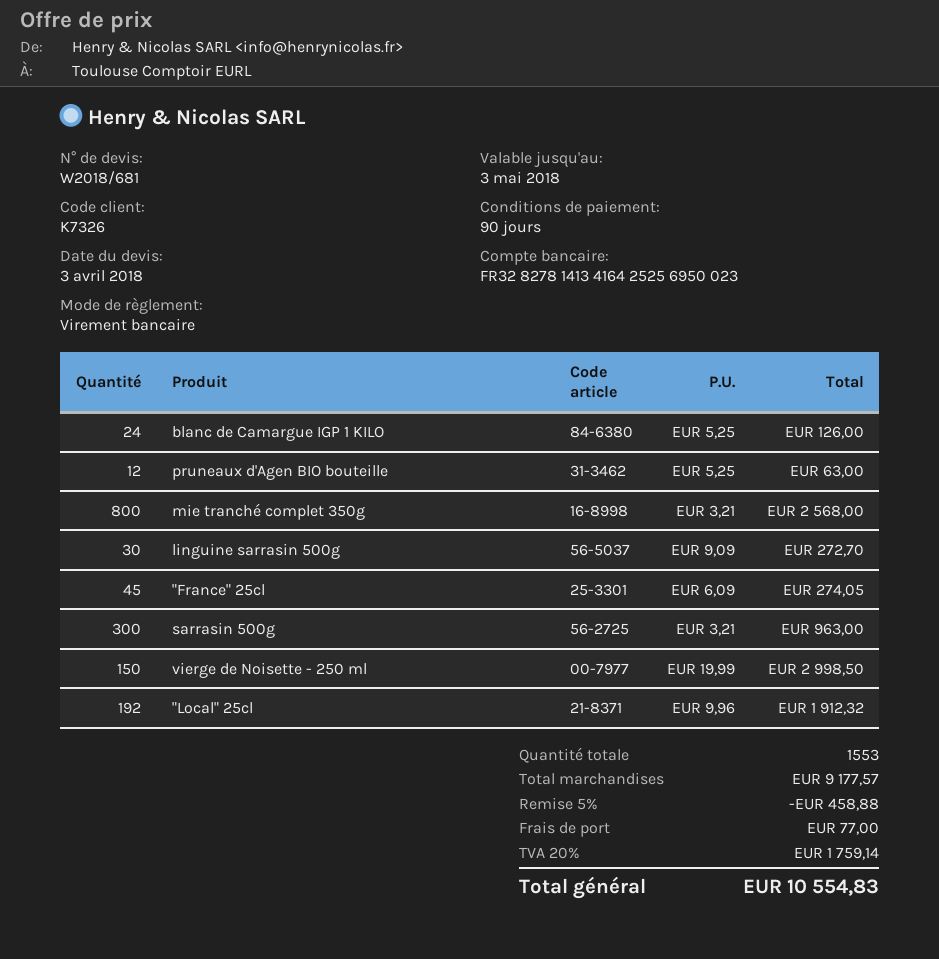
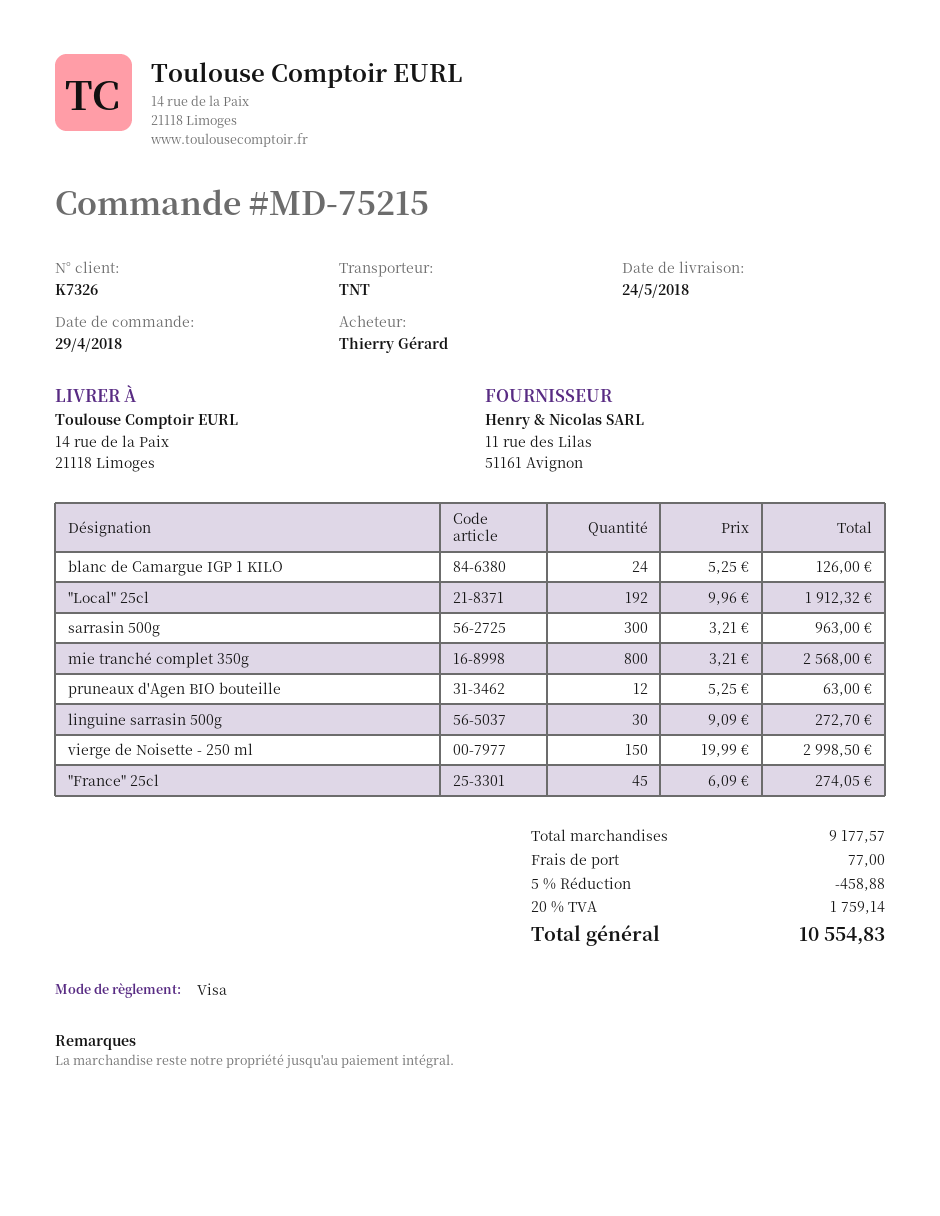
payment method: bank transfer -> Visa

